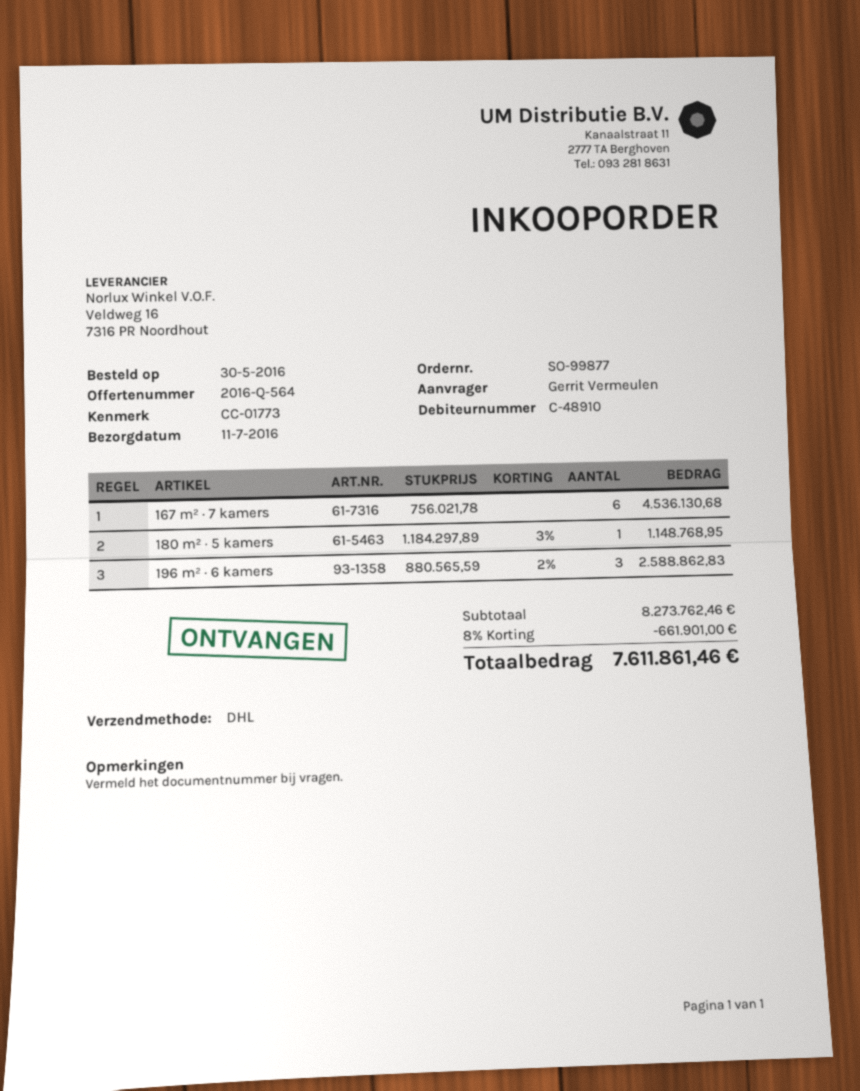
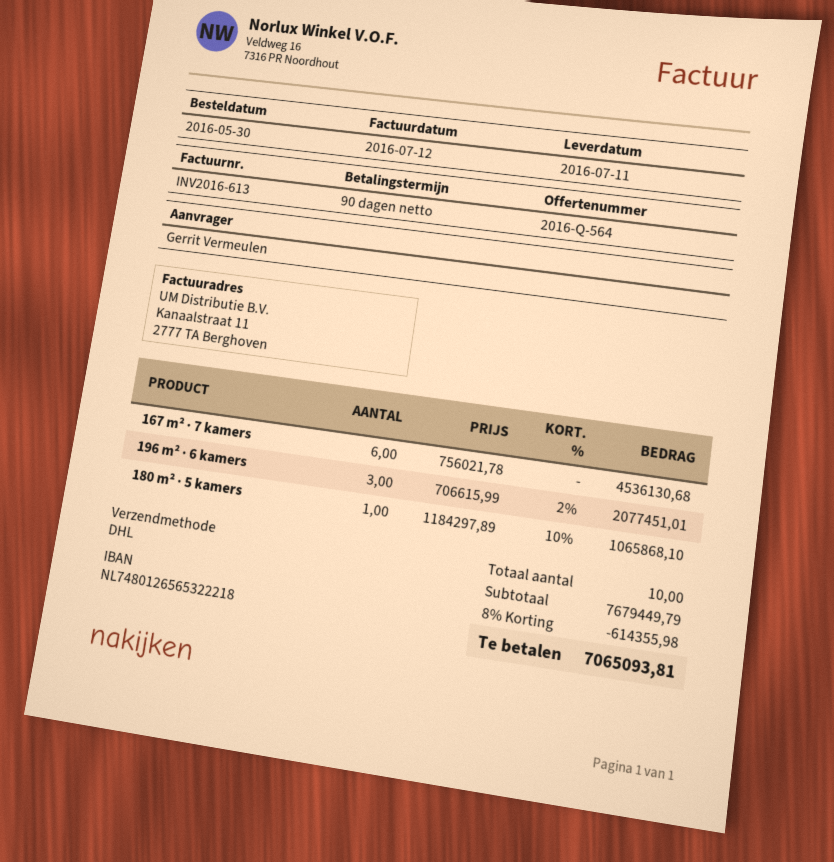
180 m² · 5 kamers: 1 x 1184297.89 - 3% = 1148768.95 -> 1 x 1184297.89 - 10% = 1065868.10
196 m² · 6 kamers: 3 x 880565.59 - 2% = 2588862.83 -> 3 x 706615.99 - 2% = 2077451.01
subtotal: 8273762.46 -> 7679449.79
discount: 8% = 661901.00 -> 8% = 614355.98
total: 7611861.46 -> 7065093.81

